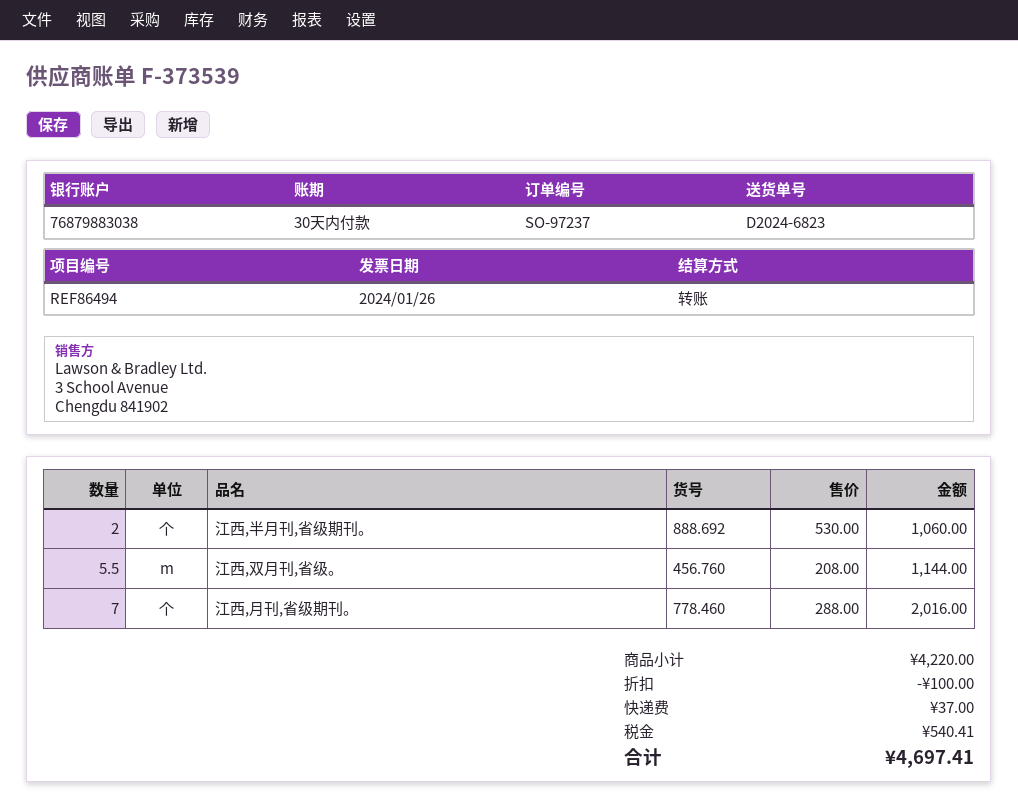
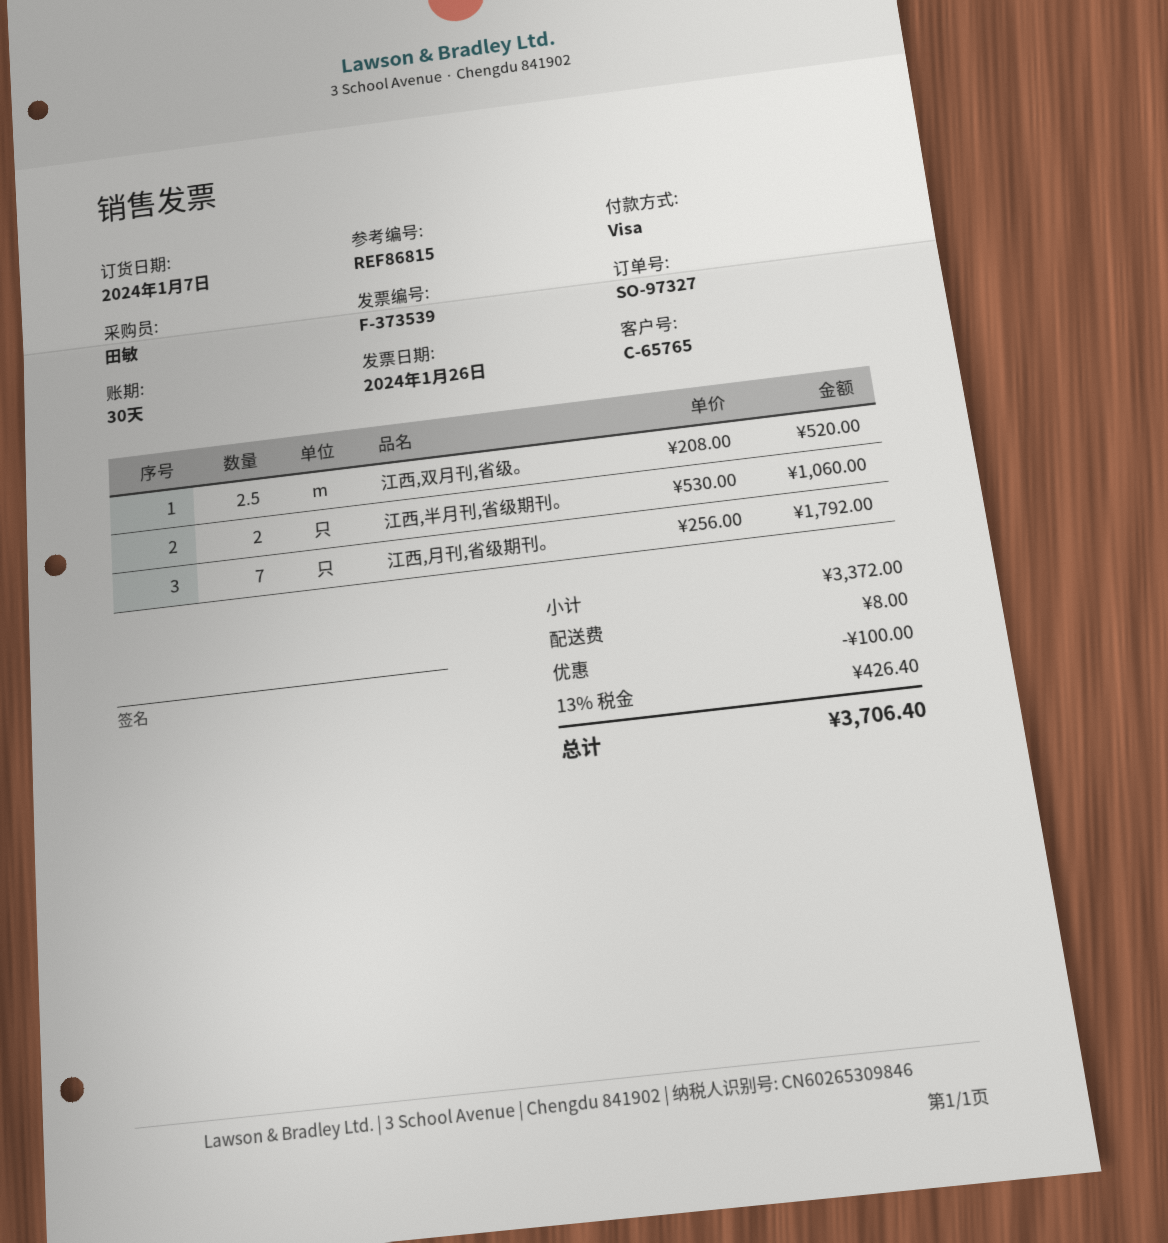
order number: SO-97237 -> SO-97327
reference: REF86494 -> REF86815
payment method: bank transfer -> Visa
江西,双月刊,省级。: 5.5 x 208.00 = 1144.00 -> 2.5 x 208.00 = 520.00
江西,月刊,省级期刊。: 7 x 288.00 = 2016.00 -> 7 x 256.00 = 1792.00
subtotal: 4220.00 -> 3372.00
shipping: 37.00 -> 8.00
tax: 540.41 -> 426.40
total: 4697.41 -> 3706.40

